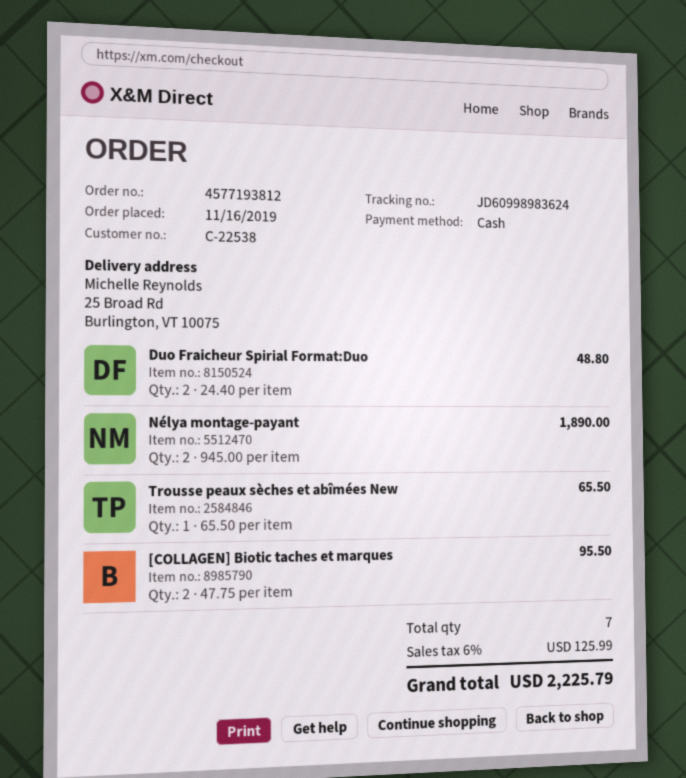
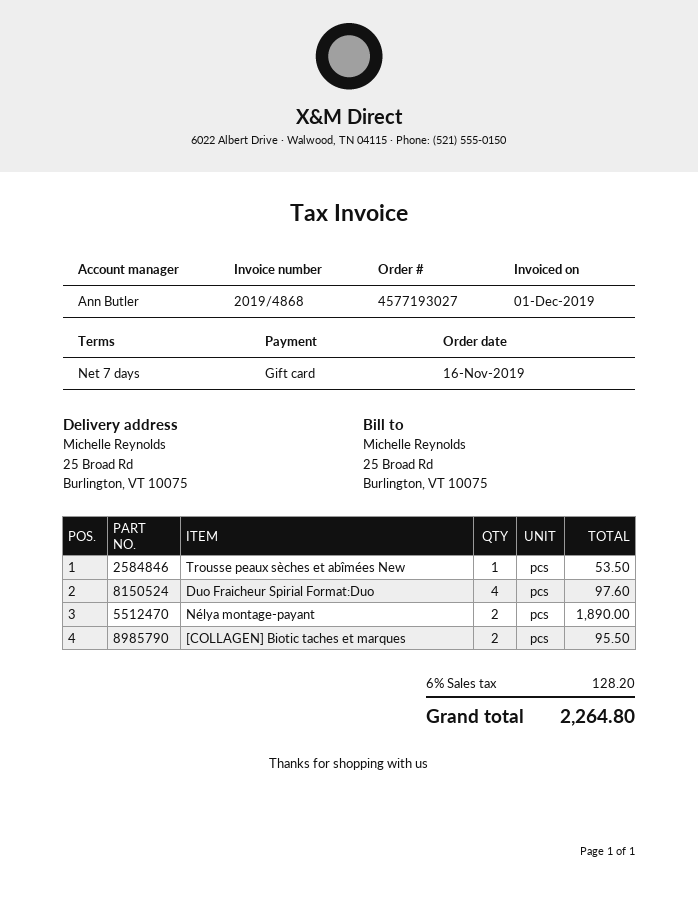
order number: 4577193812 -> 4577193027
payment method: cash -> gift card
Duo Fraicheur Spirial Format:Duo: 2 for 48.80 -> 4 for 97.60
Trousse peaux sèches et abîmées New: 1 for 65.50 -> 1 for 53.50
tax: 6% = 125.99 -> 6% = 128.20
total: 2225.79 -> 2264.80

